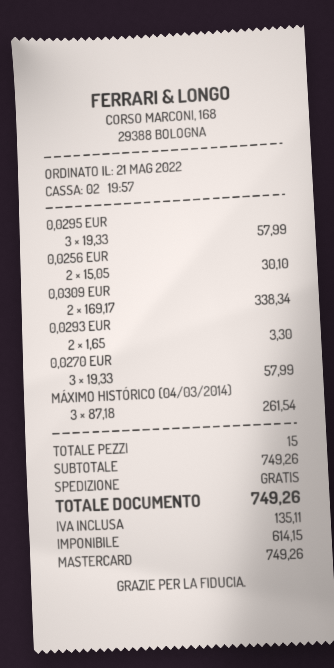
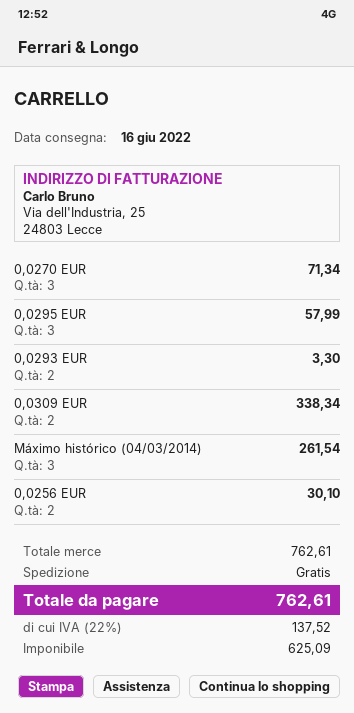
0,0270 EUR: 3 for 57.99 -> 3 for 71.34
subtotal: 749.26 -> 762.61
net: 614.15 -> 625.09
tax: 135.11 -> 137.52
total: 749.26 -> 762.61

